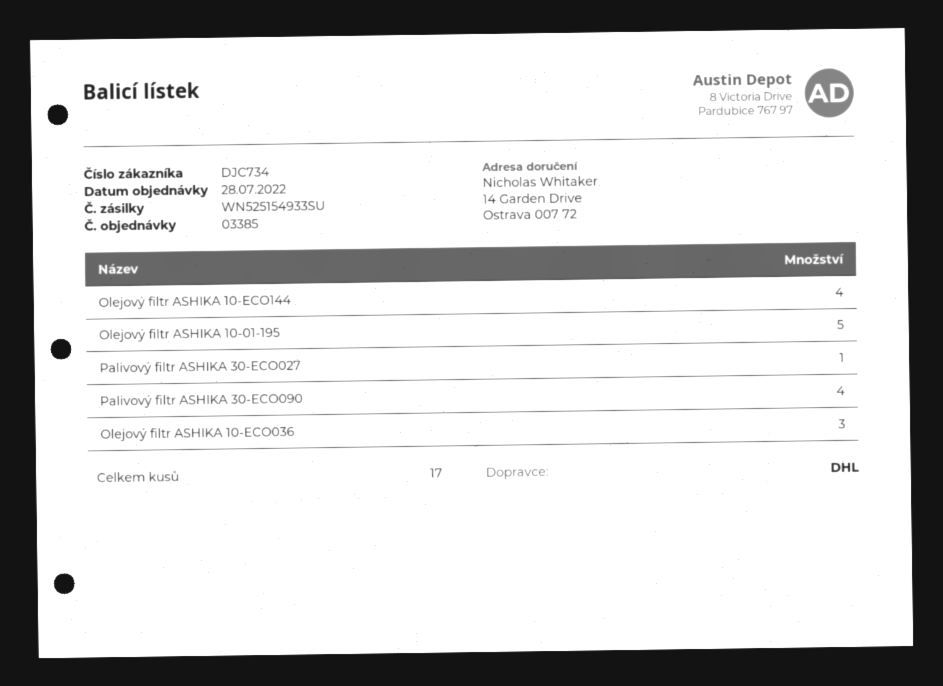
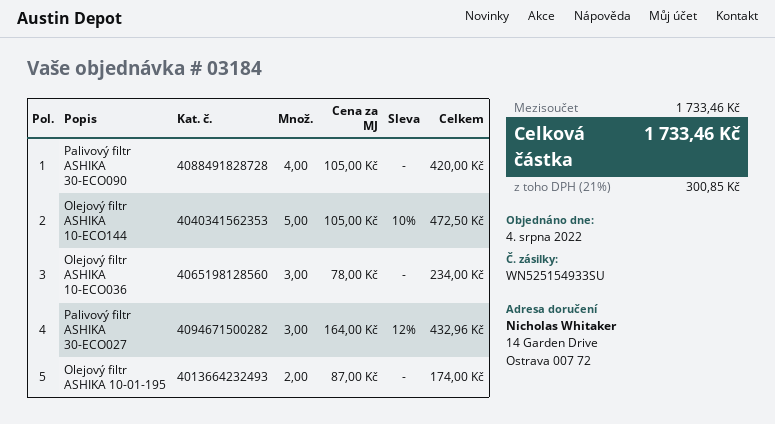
order number: 03385 -> 03184
order date: 2022-07-28 -> 2022-08-04
Olejový filtr ASHIKA 10-ECO144: 4 -> 5
Olejový filtr ASHIKA 10-01-195: 5 -> 2
Palivový filtr ASHIKA 30-ECO027: 1 -> 3

